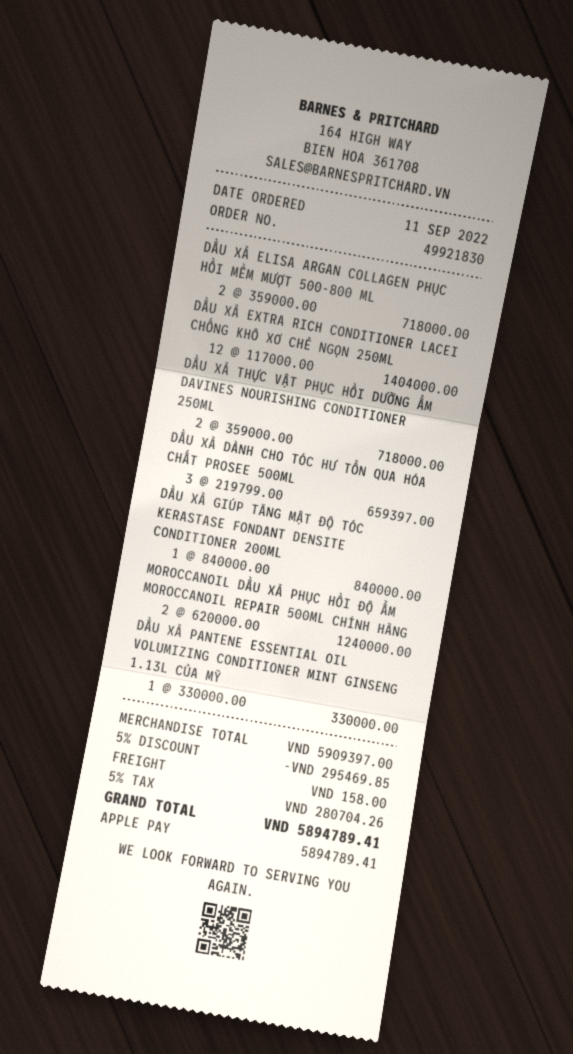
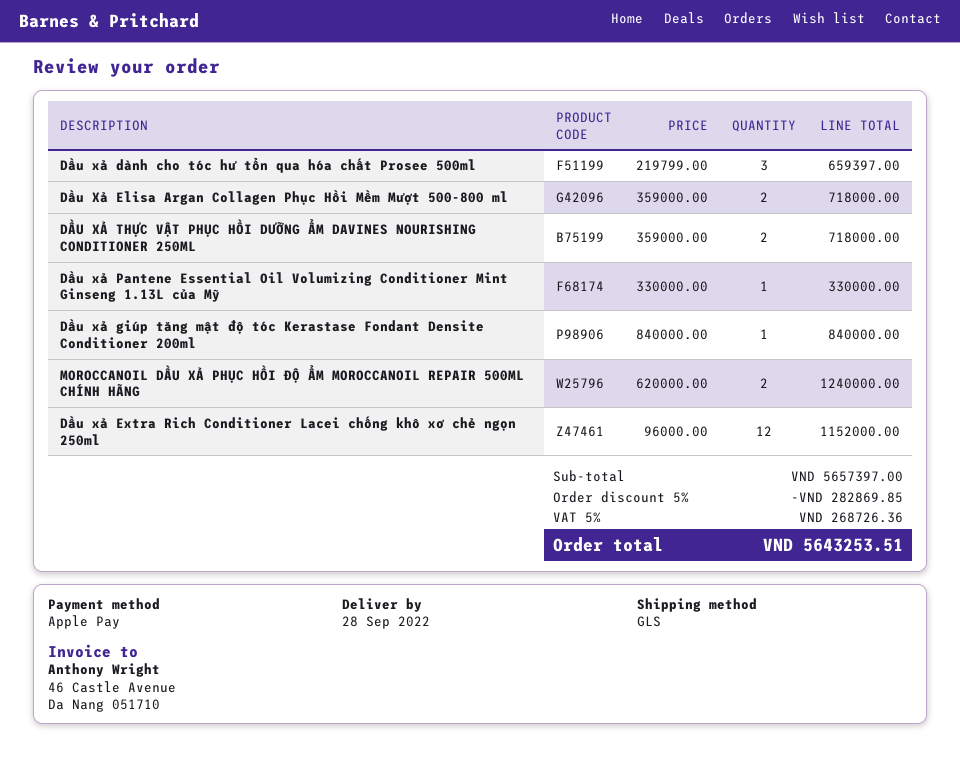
DẦU XẢ EXTRA RICH CONDITIONER LACEI CHỐNG KHÔ XƠ CHẺ NGỌN 250ML: 12 x 117000.00 = 1404000.00 -> 12 x 96000.00 = 1152000.00
subtotal: 5909397.00 -> 5657397.00
discount: 5% = 295469.85 -> 5% = 282869.85
shipping: 158.00 -> none
tax: 5% = 280704.26 -> 5% = 268726.36
total: 5894789.41 -> 5643253.51

